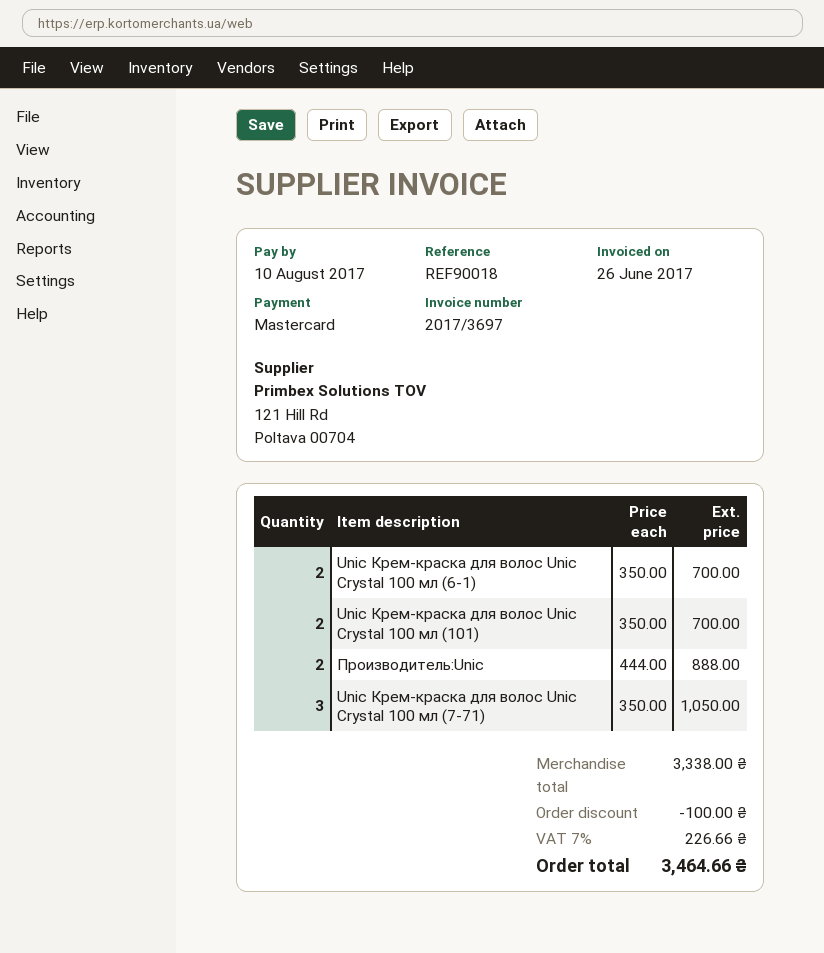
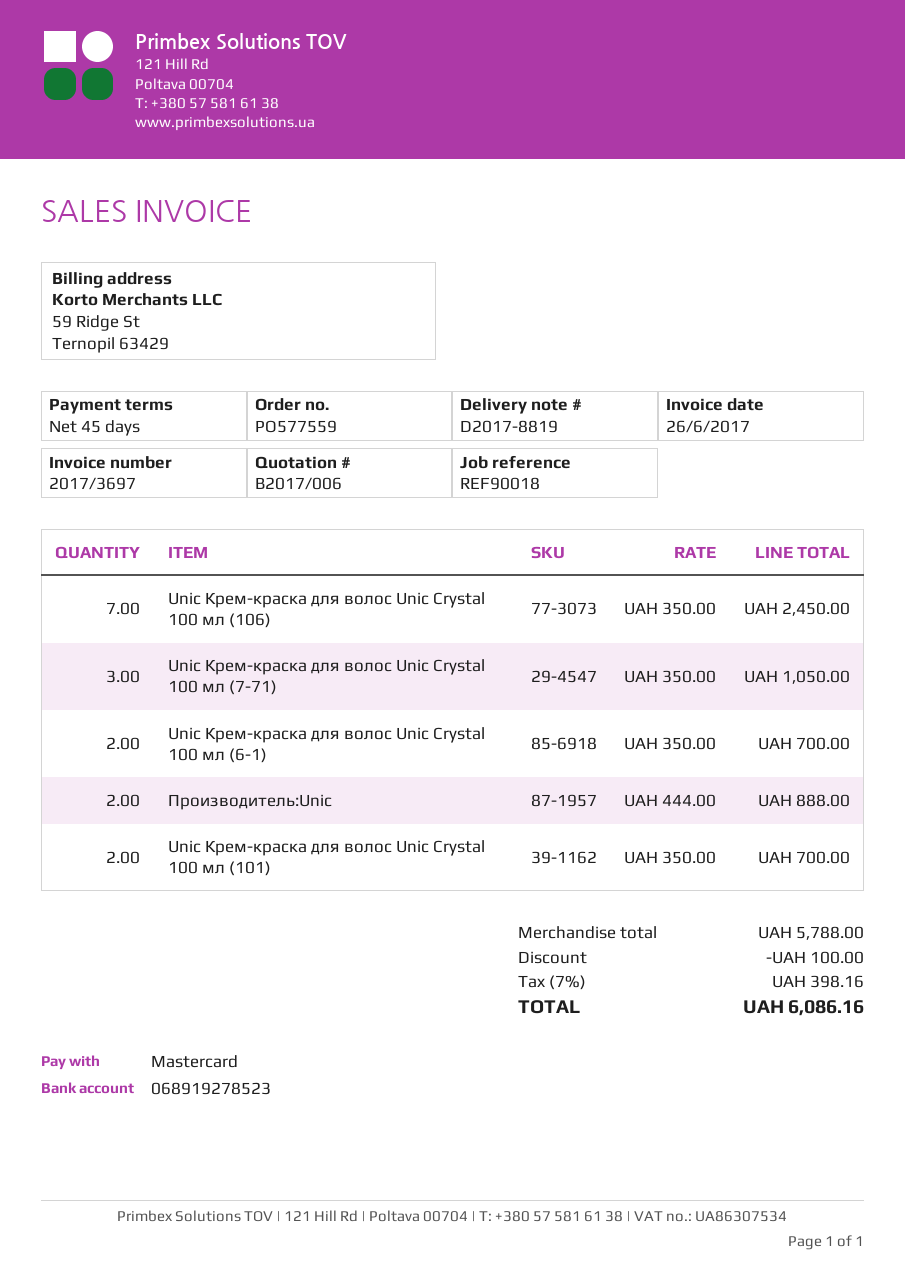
Unic Крем-краска для волос Unic Crystal 100 мл (106): none -> 7 x 350.00 = 2450.00
subtotal: 3338.00 -> 5788.00
tax: 7% = 226.66 -> 7% = 398.16
total: 3464.66 -> 6086.16

